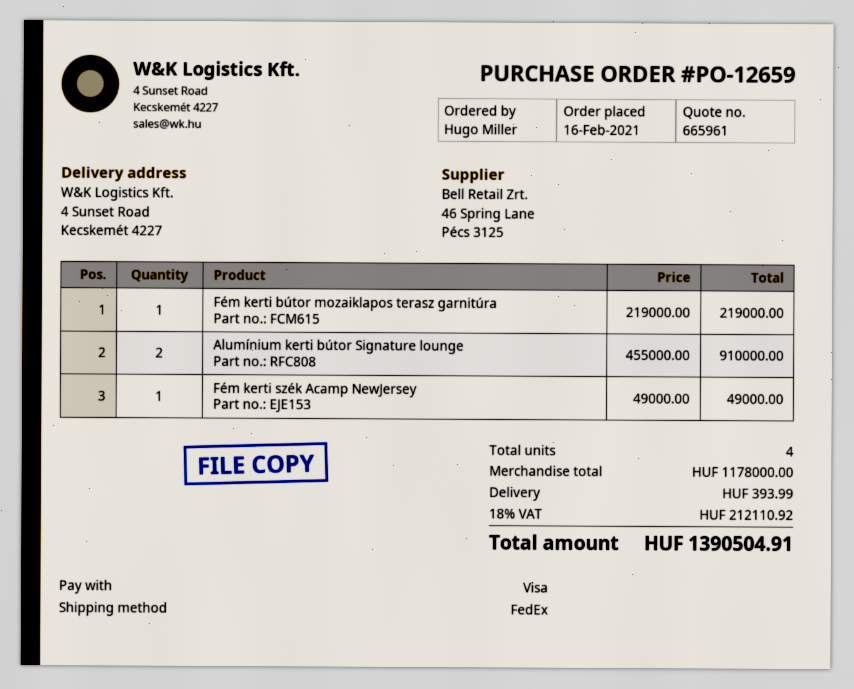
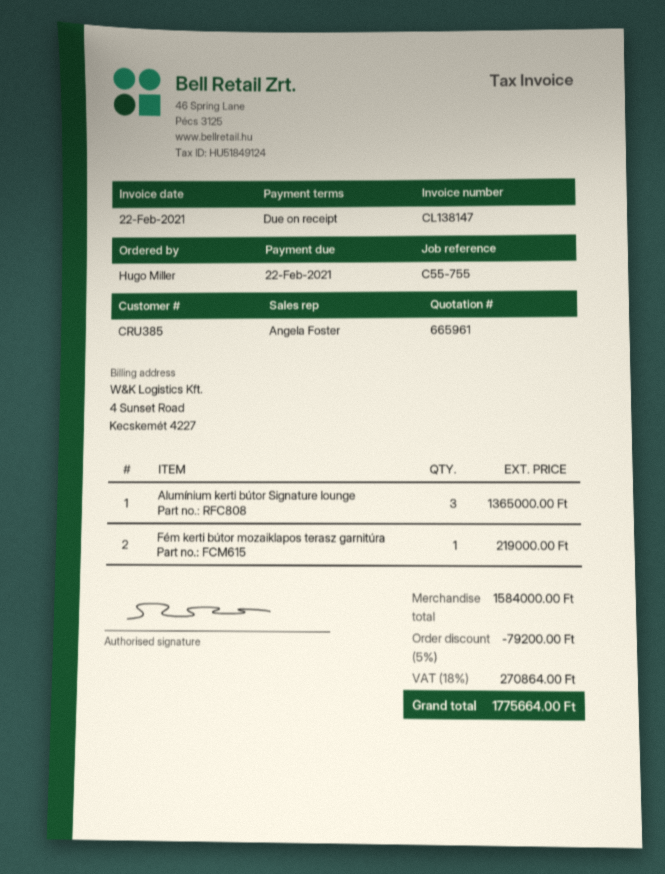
Alumínium kerti bútor Signature lounge: 2 for 910000.00 -> 3 for 1365000.00
Fém kerti szék Acamp NewJersey: 1 for 49000.00 -> none
subtotal: 1178000.00 -> 1584000.00
discount: none -> 5% = 79200.00
shipping: 393.99 -> none
tax: 18% = 212110.92 -> 18% = 270864.00
total: 1390504.91 -> 1775664.00

